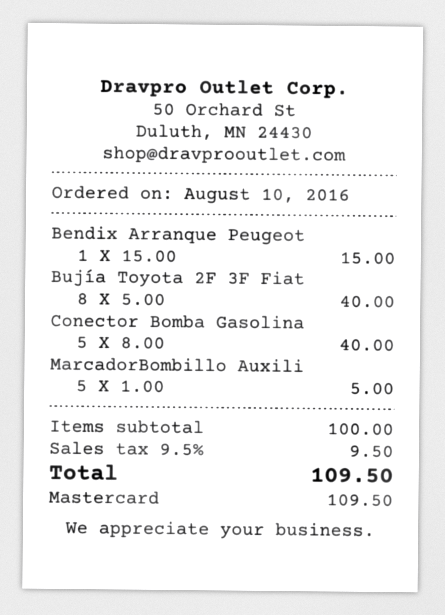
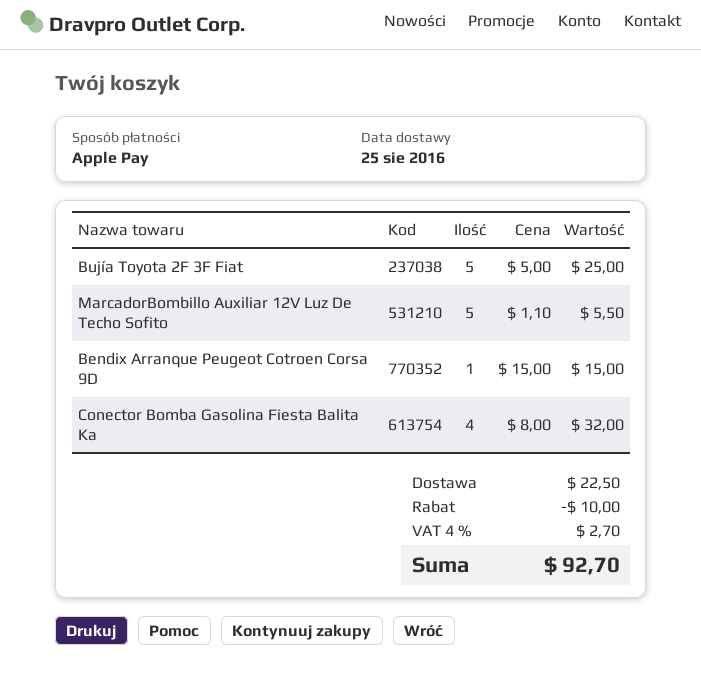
payment method: Mastercard -> Apple Pay
Bujía Toyota 2F 3F Fiat: 8 x 5.00 = 40.00 -> 5 x 5.00 = 25.00
Conector Bomba Gasolina: 5 x 8.00 = 40.00 -> 4 x 8.00 = 32.00
MarcadorBombillo Auxili: 5 x 1.00 = 5.00 -> 5 x 1.10 = 5.50
discount: none -> 10.00
shipping: none -> 22.50
tax: 9.5% = 9.50 -> 4% = 2.70
total: 109.50 -> 92.70

